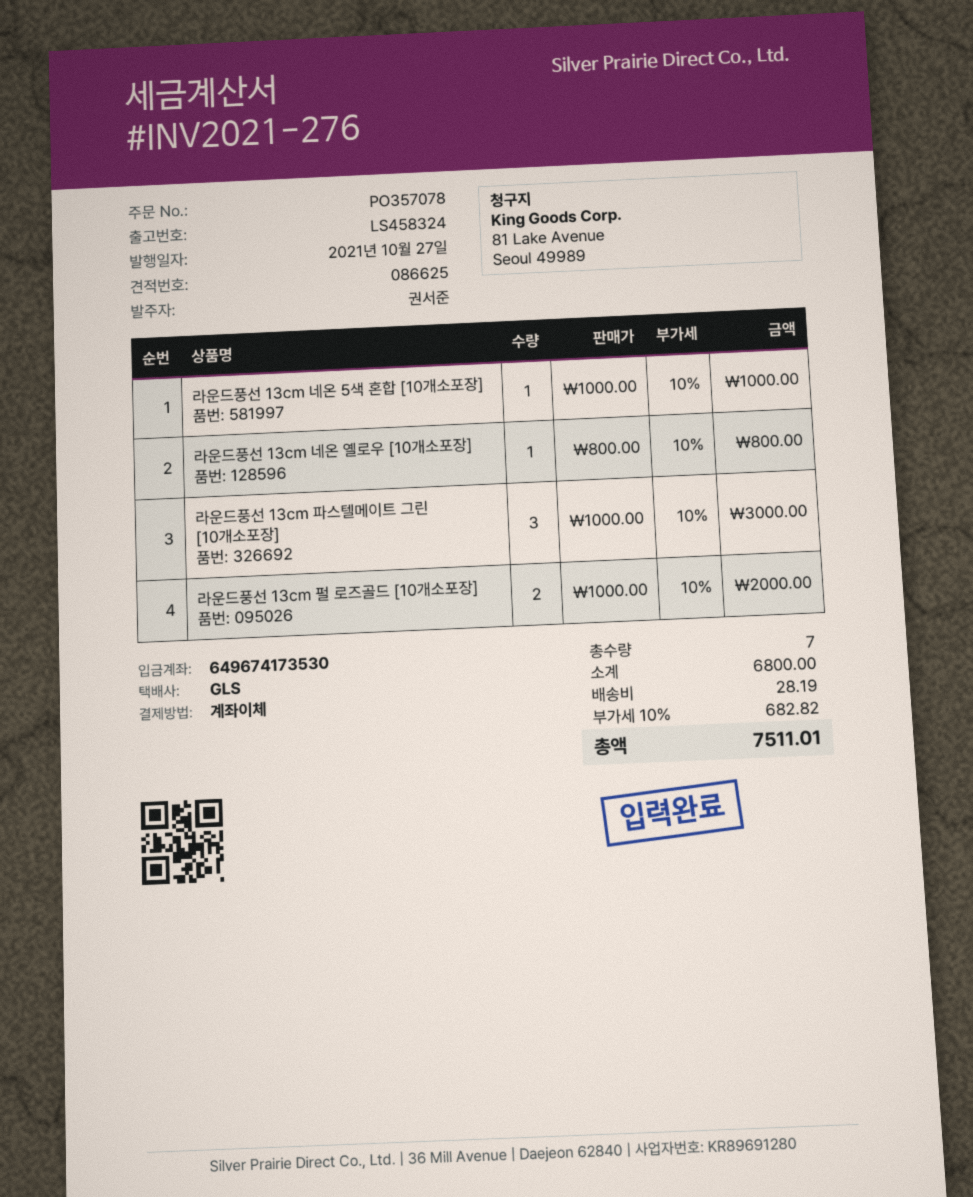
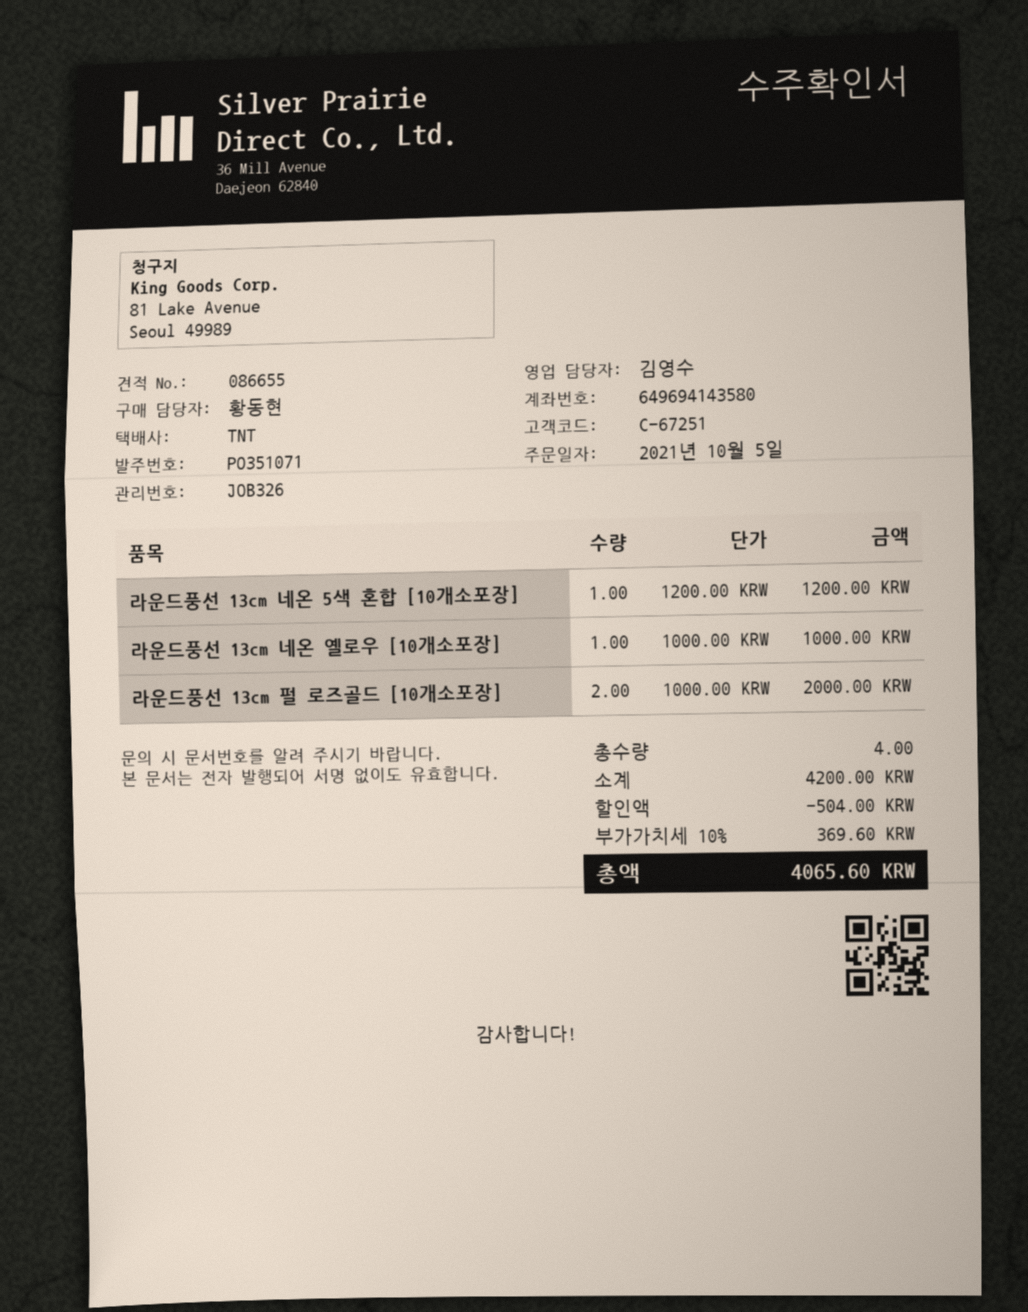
quote number: 086625 -> 086655
order number: PO357078 -> PO351071
ordered by: 권서준 -> 황동현
bank account: 649674173530 -> 649694143580
shipping method: GLS -> TNT
라운드풍선 13cm 네온 5색 혼합 [10개소포장]: 1 x 1000.00 = 1000.00 -> 1 x 1200.00 = 1200.00
라운드풍선 13cm 네온 옐로우 [10개소포장]: 1 x 800.00 = 800.00 -> 1 x 1000.00 = 1000.00
라운드풍선 13cm 파스텔메이트 그린 [10개소포장]: 3 x 1000.00 = 3000.00 -> none
total quantity: 7 -> 4
subtotal: 6800.00 -> 4200.00
discount: none -> 504.00
shipping: 28.19 -> none
tax: 10% = 682.82 -> 10% = 369.60
total: 7511.01 -> 4065.60

